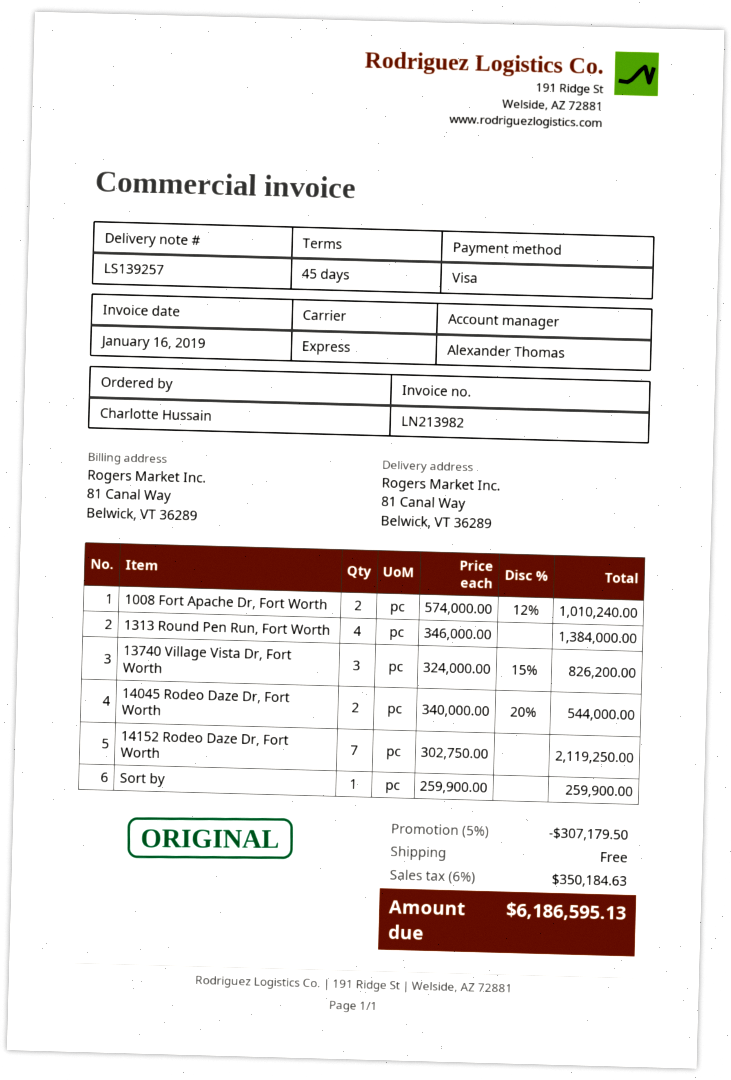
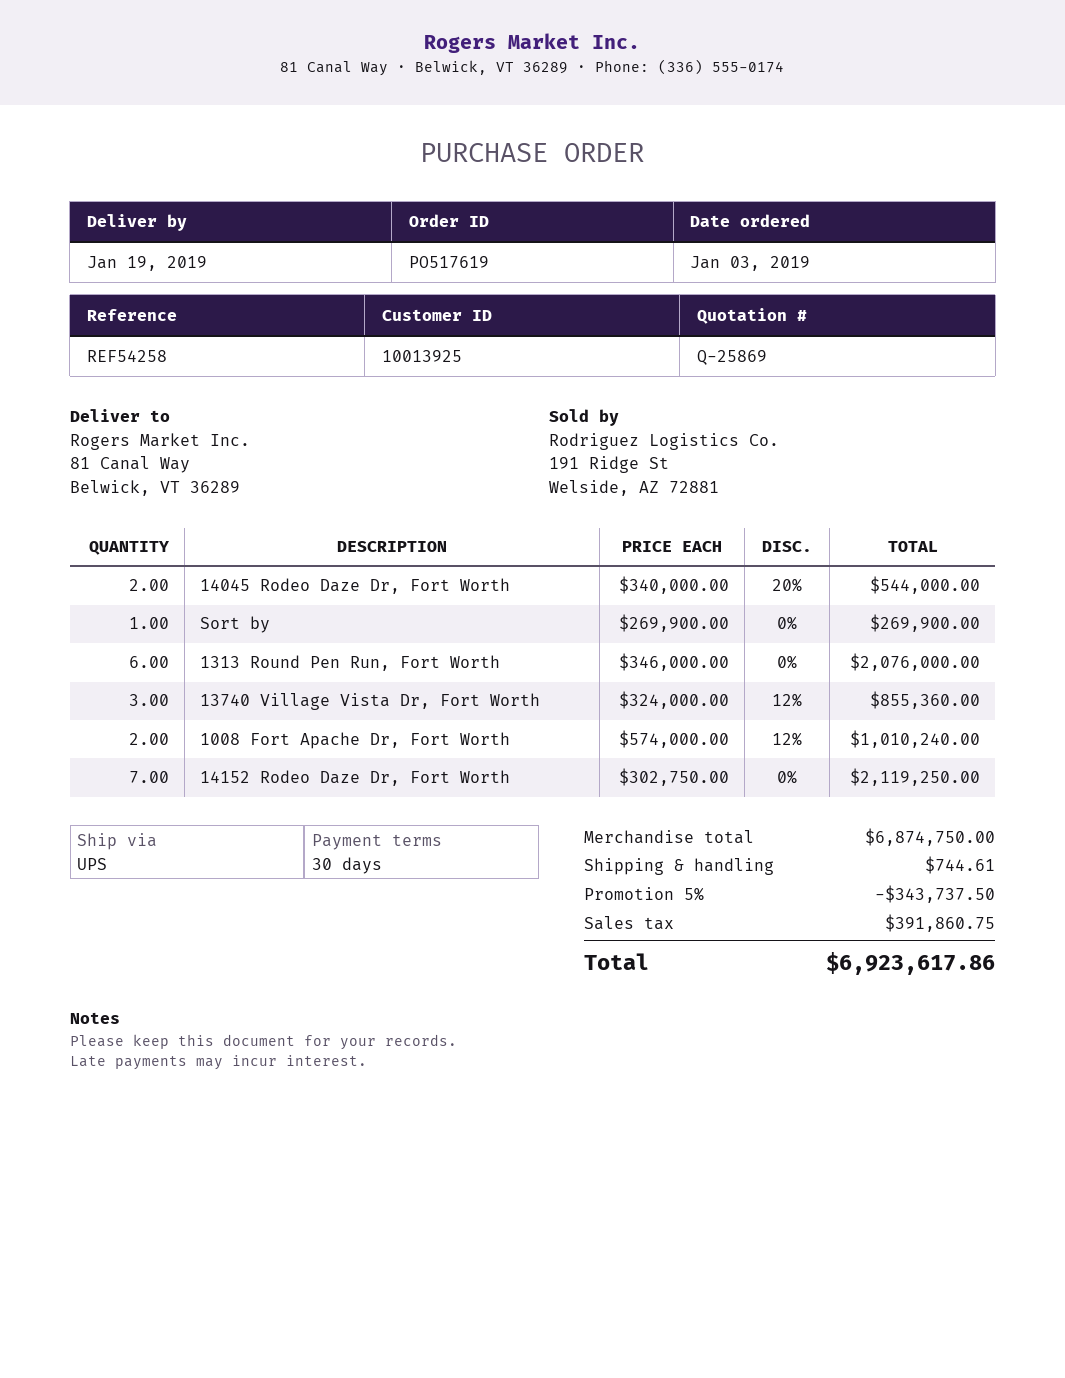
payment terms: 45 days -> 30 days
shipping method: express -> UPS
1313 Round Pen Run, Fort Worth: 4 x 346000.00 = 1384000.00 -> 6 x 346000.00 = 2076000.00
13740 Village Vista Dr, Fort Worth: 3 x 324000.00 - 15% = 826200.00 -> 3 x 324000.00 - 12% = 855360.00
Sort by: 1 x 259900.00 = 259900.00 -> 1 x 269900.00 = 269900.00
discount: 5% = 307179.50 -> 5% = 343737.50
shipping: 0.00 -> 744.61
tax: 350184.63 -> 391860.75
total: 6186595.13 -> 6923617.86

